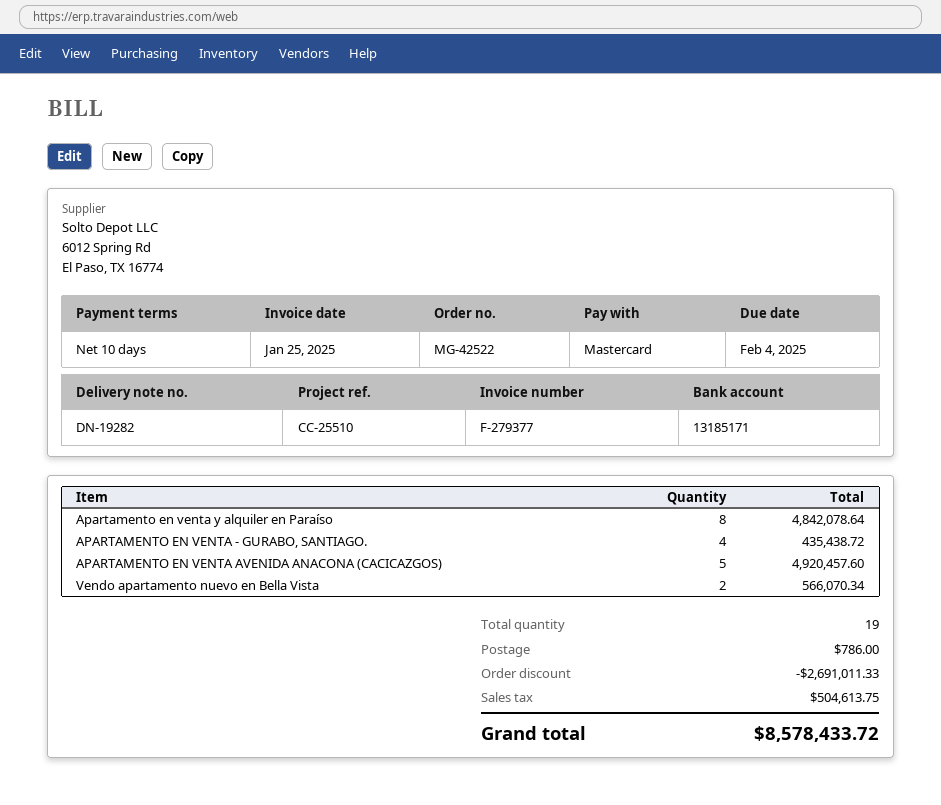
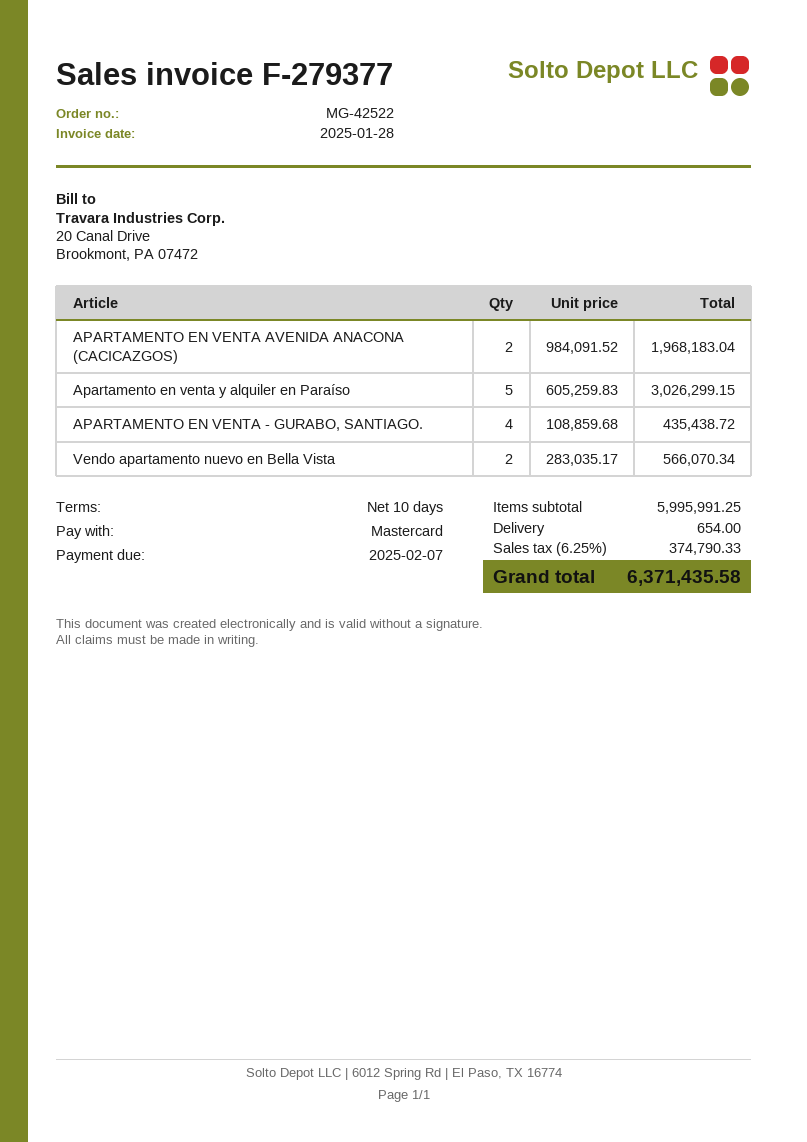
invoice date: 2025-01-25 -> 2025-01-28
due date: 2025-02-04 -> 2025-02-07
Apartamento en venta y alquiler en Paraíso: 8 for 4842078.64 -> 5 for 3026299.15
APARTAMENTO EN VENTA AVENIDA ANACONA (CACICAZGOS): 5 for 4920457.60 -> 2 for 1968183.04
discount: 2691011.33 -> none
shipping: 786.00 -> 654.00
tax: 504613.75 -> 374790.33
total: 8578433.72 -> 6371435.58

